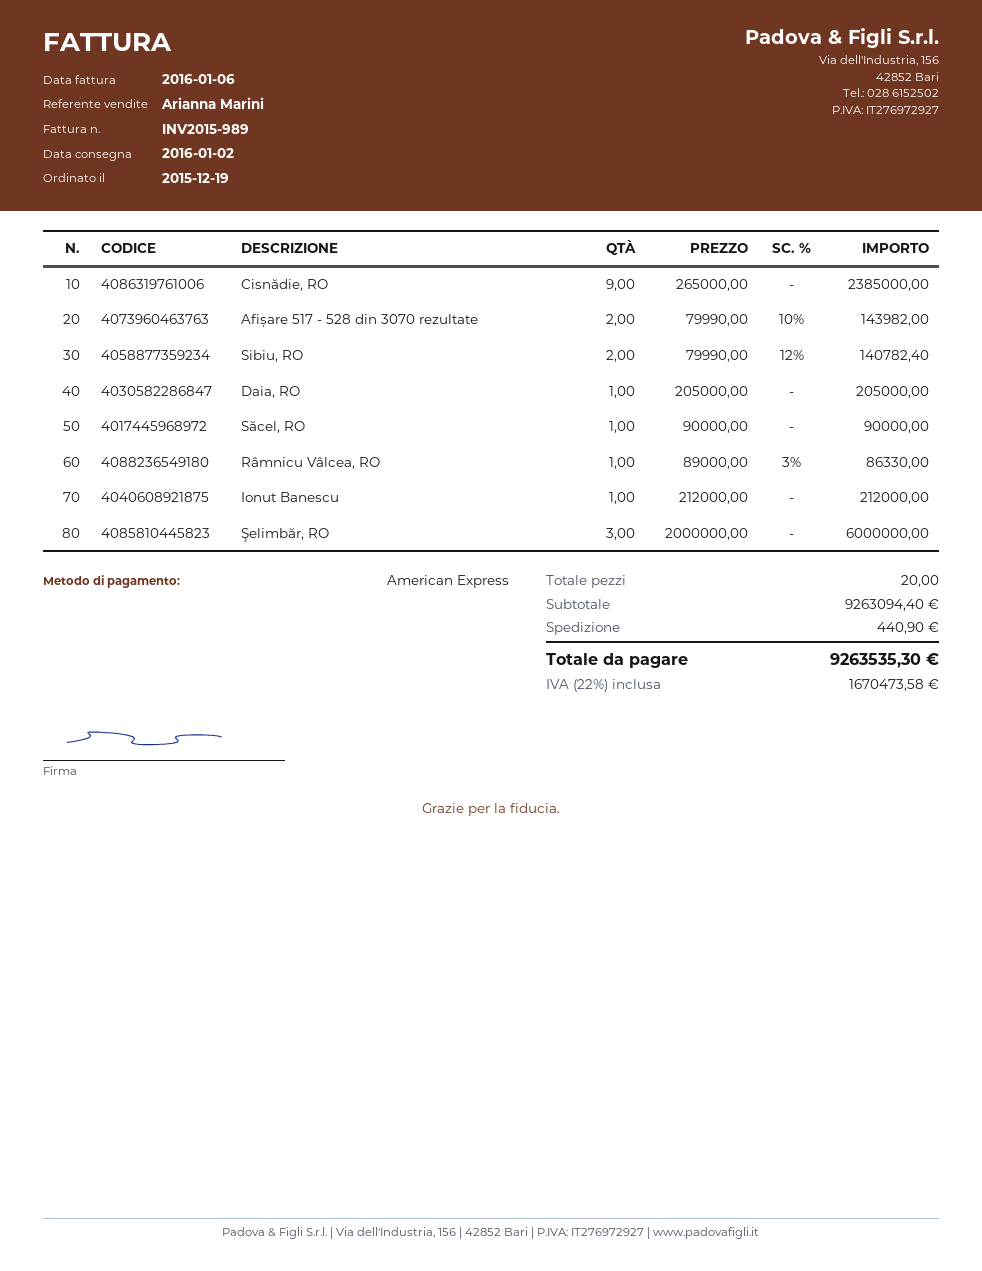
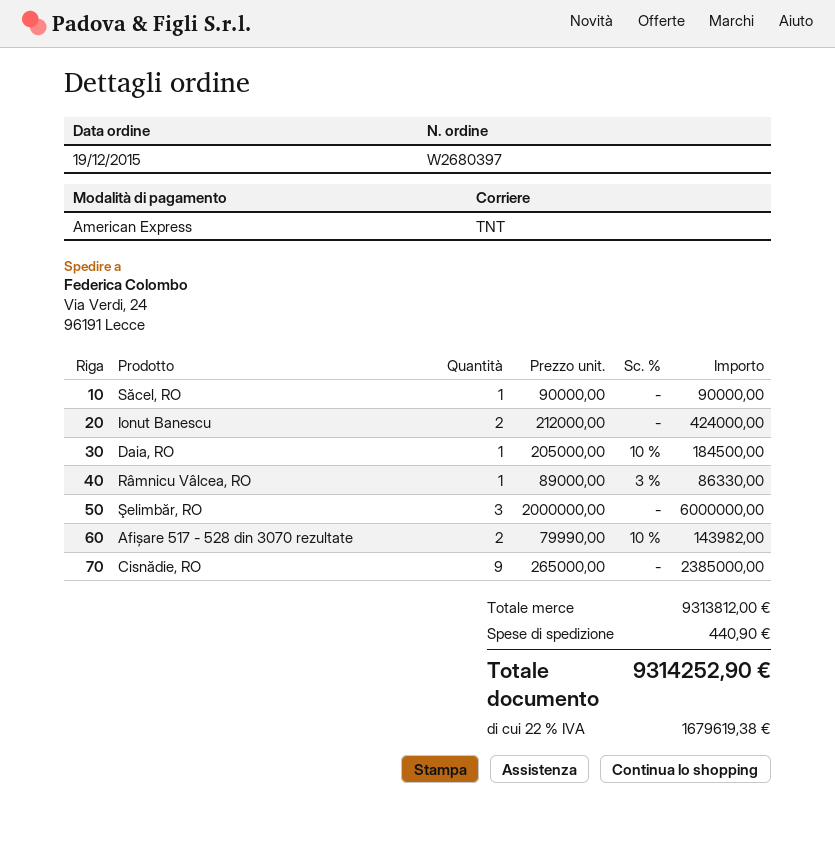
Sibiu, RO: 2 x 79990.00 - 12% = 140782.40 -> none
Daia, RO: 1 x 205000.00 = 205000.00 -> 1 x 205000.00 - 10% = 184500.00
Ionut Banescu: 1 x 212000.00 = 212000.00 -> 2 x 212000.00 = 424000.00
subtotal: 9263094.40 -> 9313812.00
tax: 22% = 1670473.58 -> 22% = 1679619.38
total: 9263535.30 -> 9314252.90

